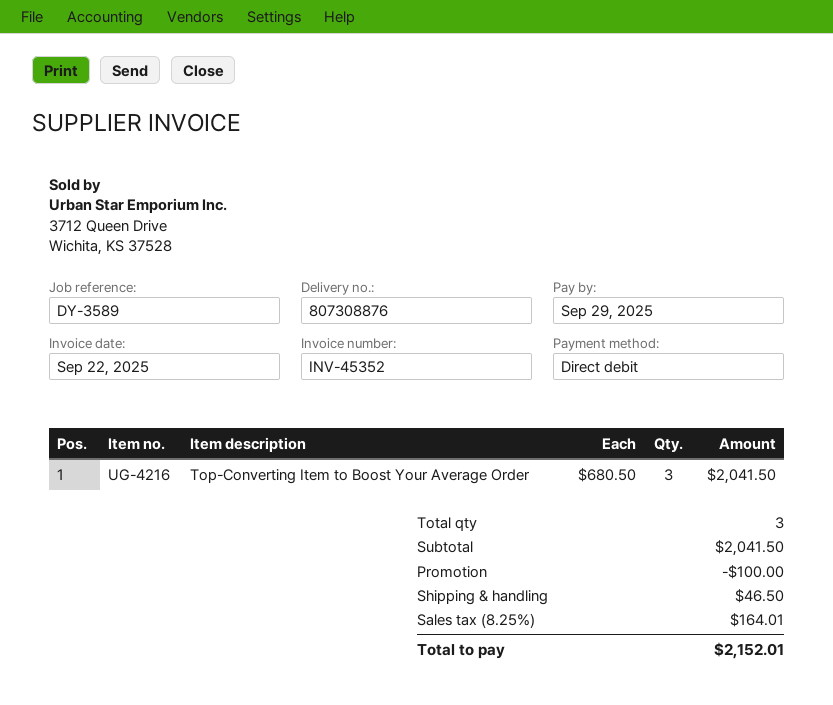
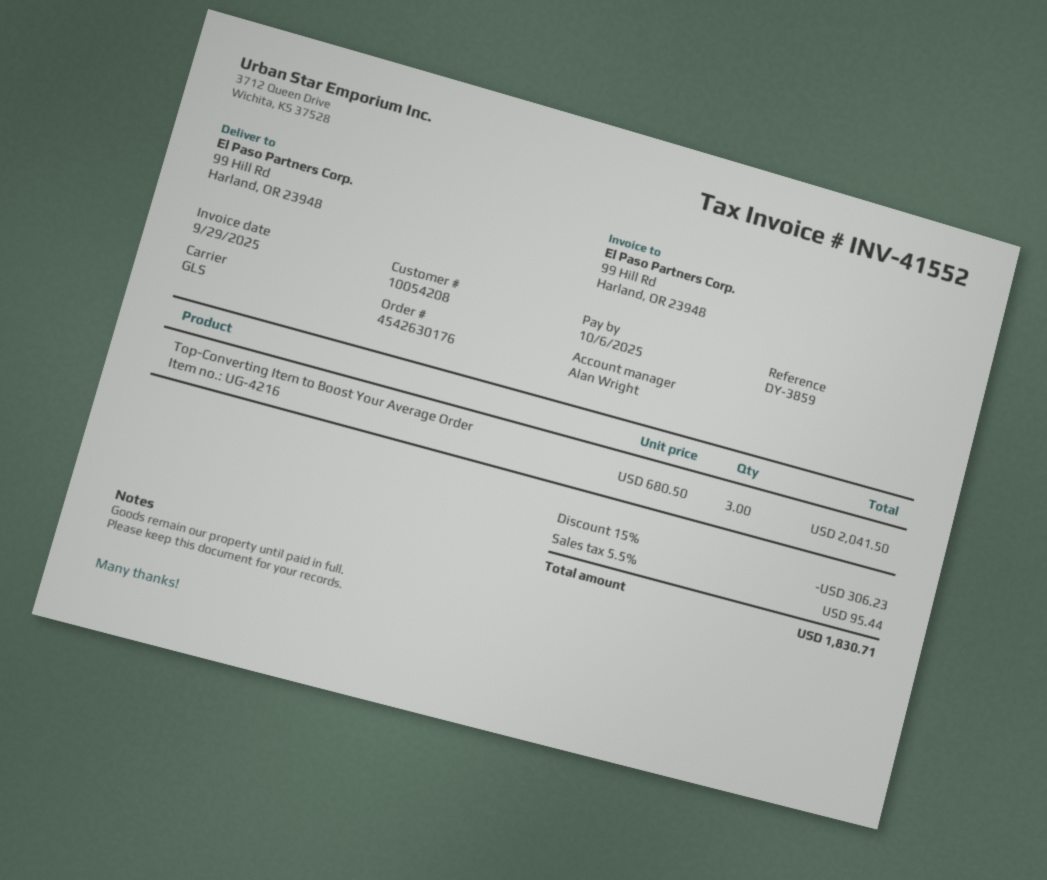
invoice number: INV-45352 -> INV-41552
invoice date: 2025-09-22 -> 2025-09-29
due date: 2025-09-29 -> 2025-10-06
reference: DY-3589 -> DY-3859
discount: 100.00 -> 306.23
shipping: 46.50 -> none
tax: 8.25% = 164.01 -> 5.5% = 95.44
total: 2152.01 -> 1830.71

